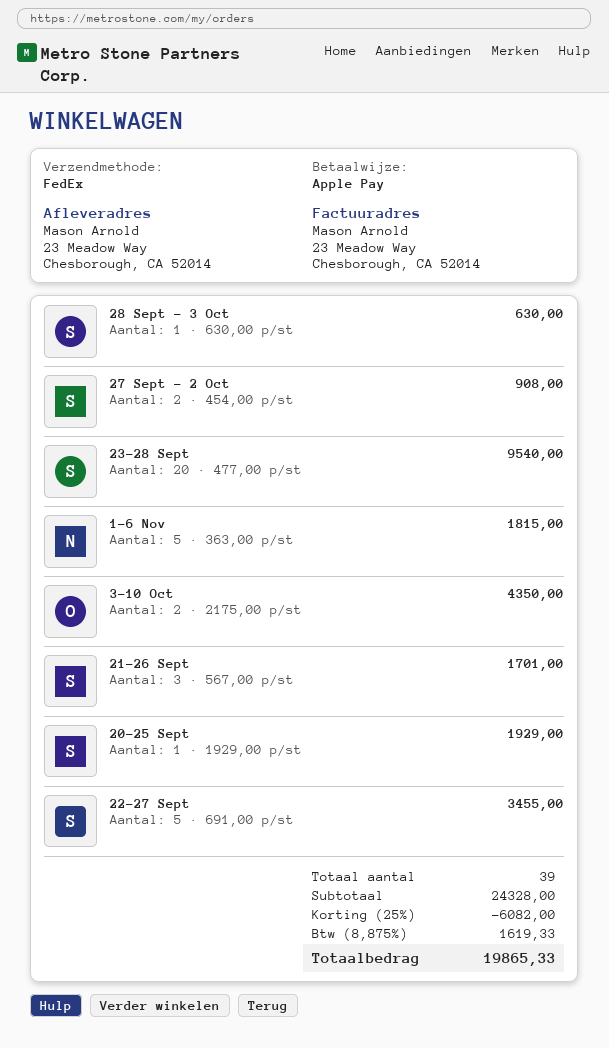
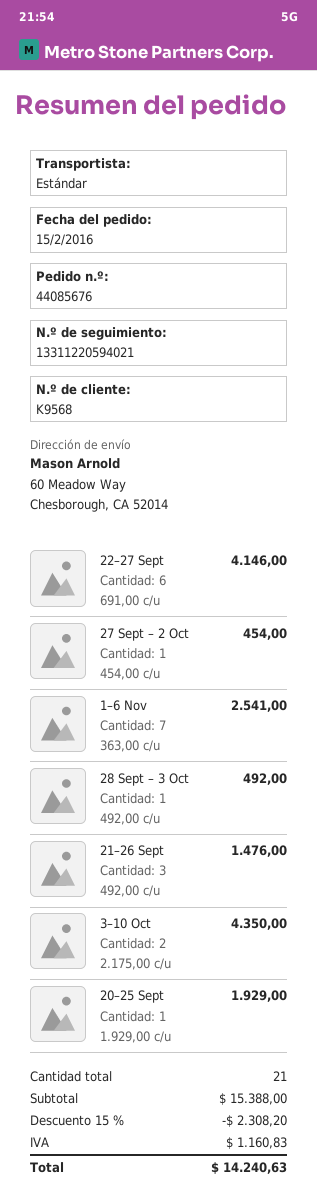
shipping method: FedEx -> standard
ship to: 23 Meadow Way, Chesborough, CA 52014 -> 60 Meadow Way, Chesborough, CA 52014
28 Sept – 3 Oct: 1 x 630.00 = 630.00 -> 1 x 492.00 = 492.00
27 Sept – 2 Oct: 2 x 454.00 = 908.00 -> 1 x 454.00 = 454.00
23–28 Sept: 20 x 477.00 = 9540.00 -> none
1–6 Nov: 5 x 363.00 = 1815.00 -> 7 x 363.00 = 2541.00
21–26 Sept: 3 x 567.00 = 1701.00 -> 3 x 492.00 = 1476.00
22–27 Sept: 5 x 691.00 = 3455.00 -> 6 x 691.00 = 4146.00
total quantity: 39 -> 21
subtotal: 24328.00 -> 15388.00
discount: 25% = 6082.00 -> 15% = 2308.20
tax: 1619.33 -> 1160.83
total: 19865.33 -> 14240.63

